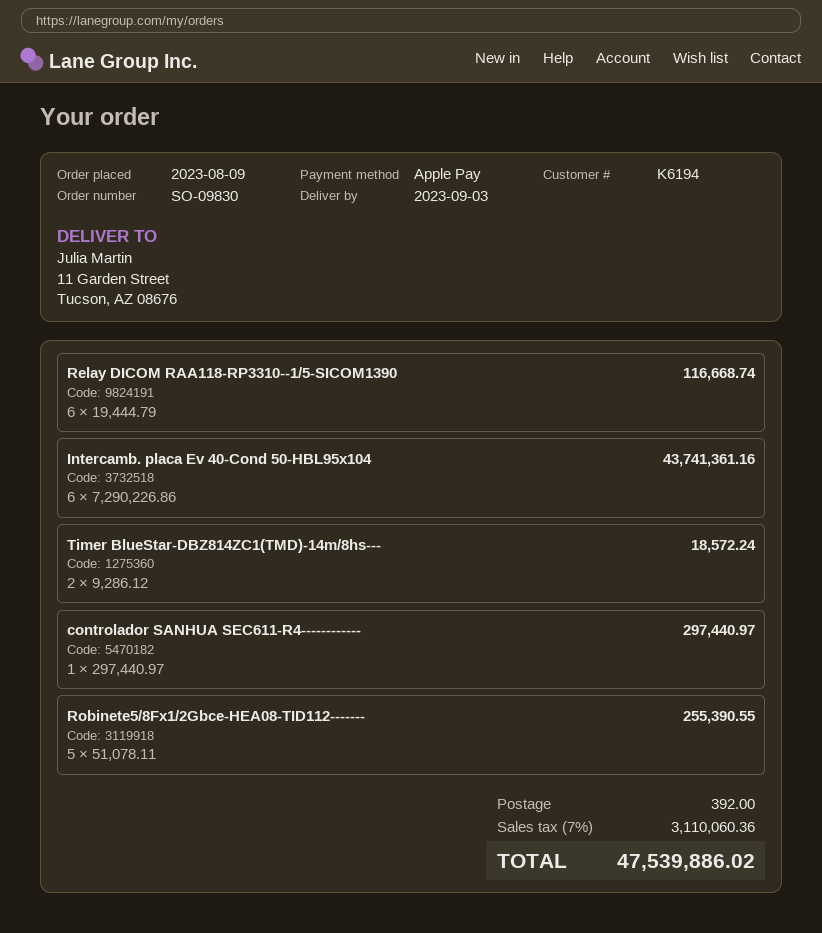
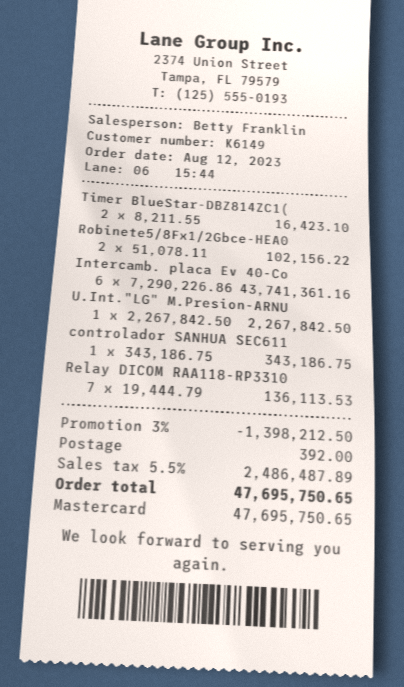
order date: 2023-08-09 -> 2023-08-12
customer number: K6194 -> K6149
payment method: Apple Pay -> Mastercard
Relay DICOM RAA118-RP3310--1/5-SICOM1390: 6 x 19444.79 = 116668.74 -> 7 x 19444.79 = 136113.53
Timer BlueStar-DBZ814ZC1(TMD)-14m/8hs---: 2 x 9286.12 = 18572.24 -> 2 x 8211.55 = 16423.10
controlador SANHUA SEC611-R4------------: 1 x 297440.97 = 297440.97 -> 1 x 343186.75 = 343186.75
Robinete5/8Fx1/2Gbce-HEA08-TID112-------: 5 x 51078.11 = 255390.55 -> 2 x 51078.11 = 102156.22
U.Int."LG" M.Presion-ARNU: none -> 1 x 2267842.50 = 2267842.50
discount: none -> 3% = 1398212.50
tax: 7% = 3110060.36 -> 5.5% = 2486487.89
total: 47539886.02 -> 47695750.65

